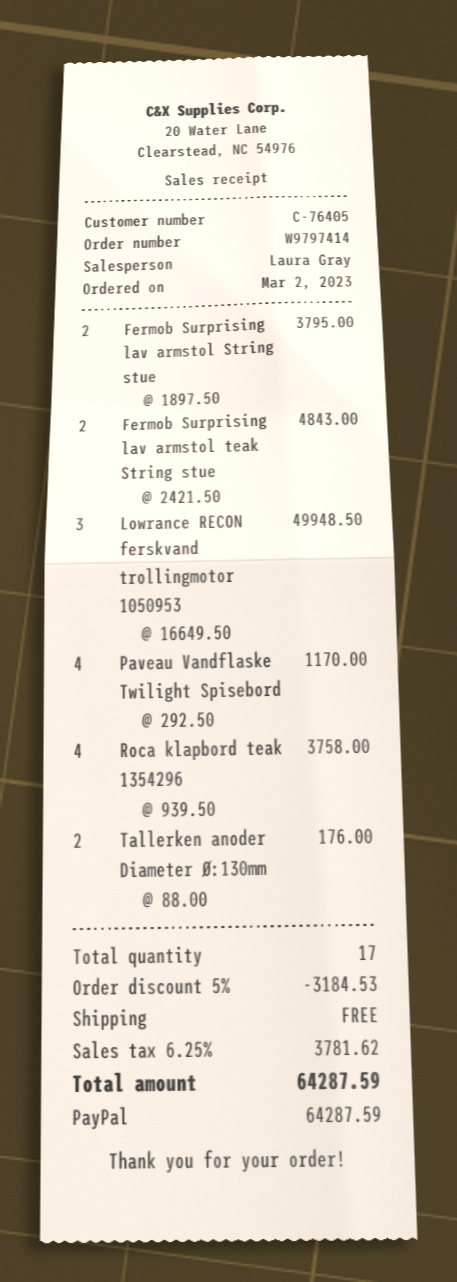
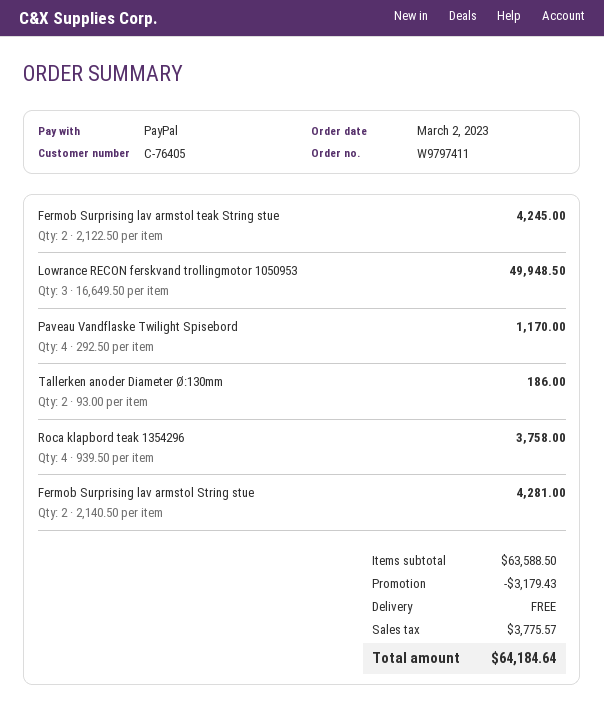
order number: W9797414 -> W9797411
Fermob Surprising lav armstol String stue: 2 x 1897.50 = 3795.00 -> 2 x 2140.50 = 4281.00
Fermob Surprising lav armstol teak String stue: 2 x 2421.50 = 4843.00 -> 2 x 2122.50 = 4245.00
Tallerken anoder Diameter Ø:130mm: 2 x 88.00 = 176.00 -> 2 x 93.00 = 186.00
discount: 3184.53 -> 3179.43
tax: 3781.62 -> 3775.57
total: 64287.59 -> 64184.64

